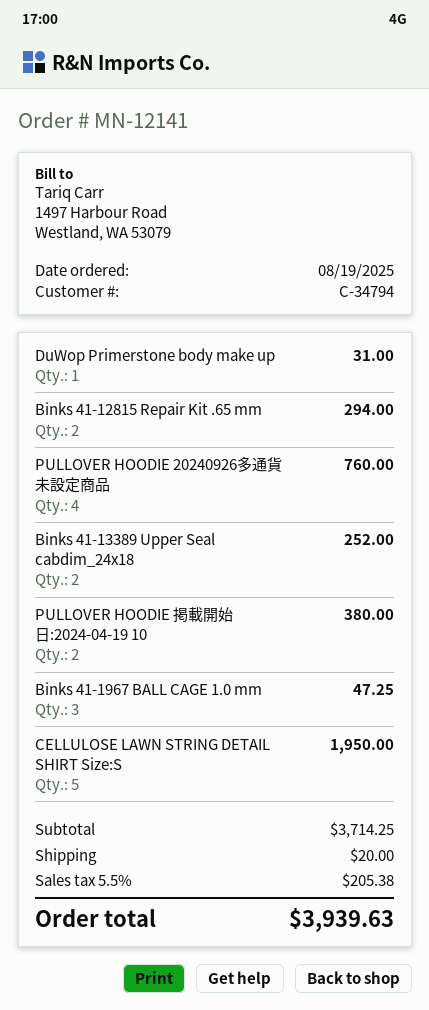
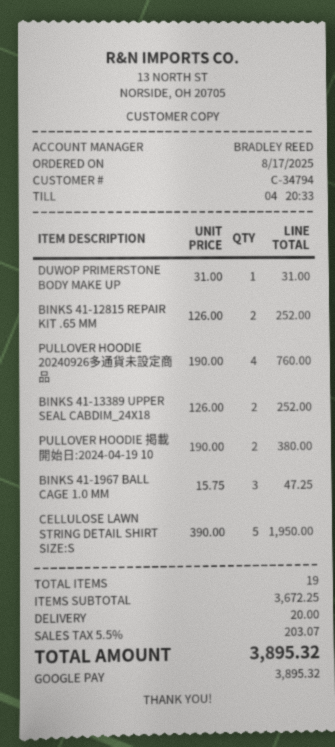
order date: 2025-08-19 -> 2025-08-17
Binks 41-12815 Repair Kit .65 mm: 2 for 294.00 -> 2 for 252.00
subtotal: 3714.25 -> 3672.25
tax: 5.5% = 205.38 -> 5.5% = 203.07
total: 3939.63 -> 3895.32

